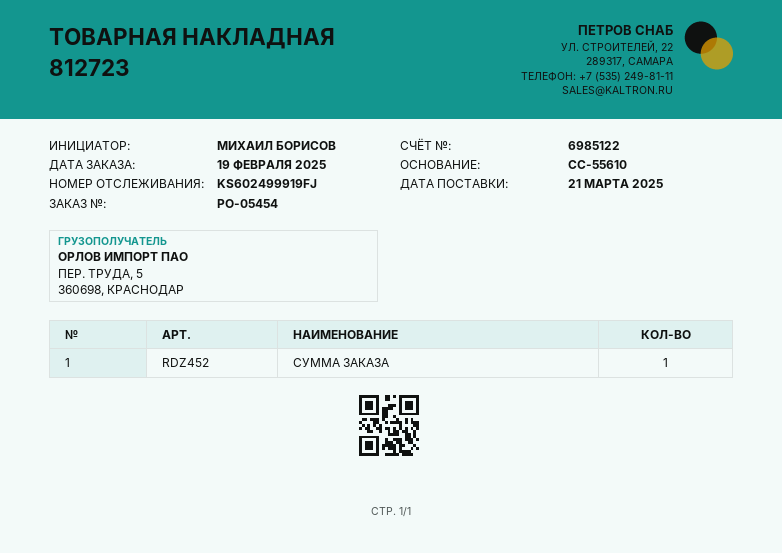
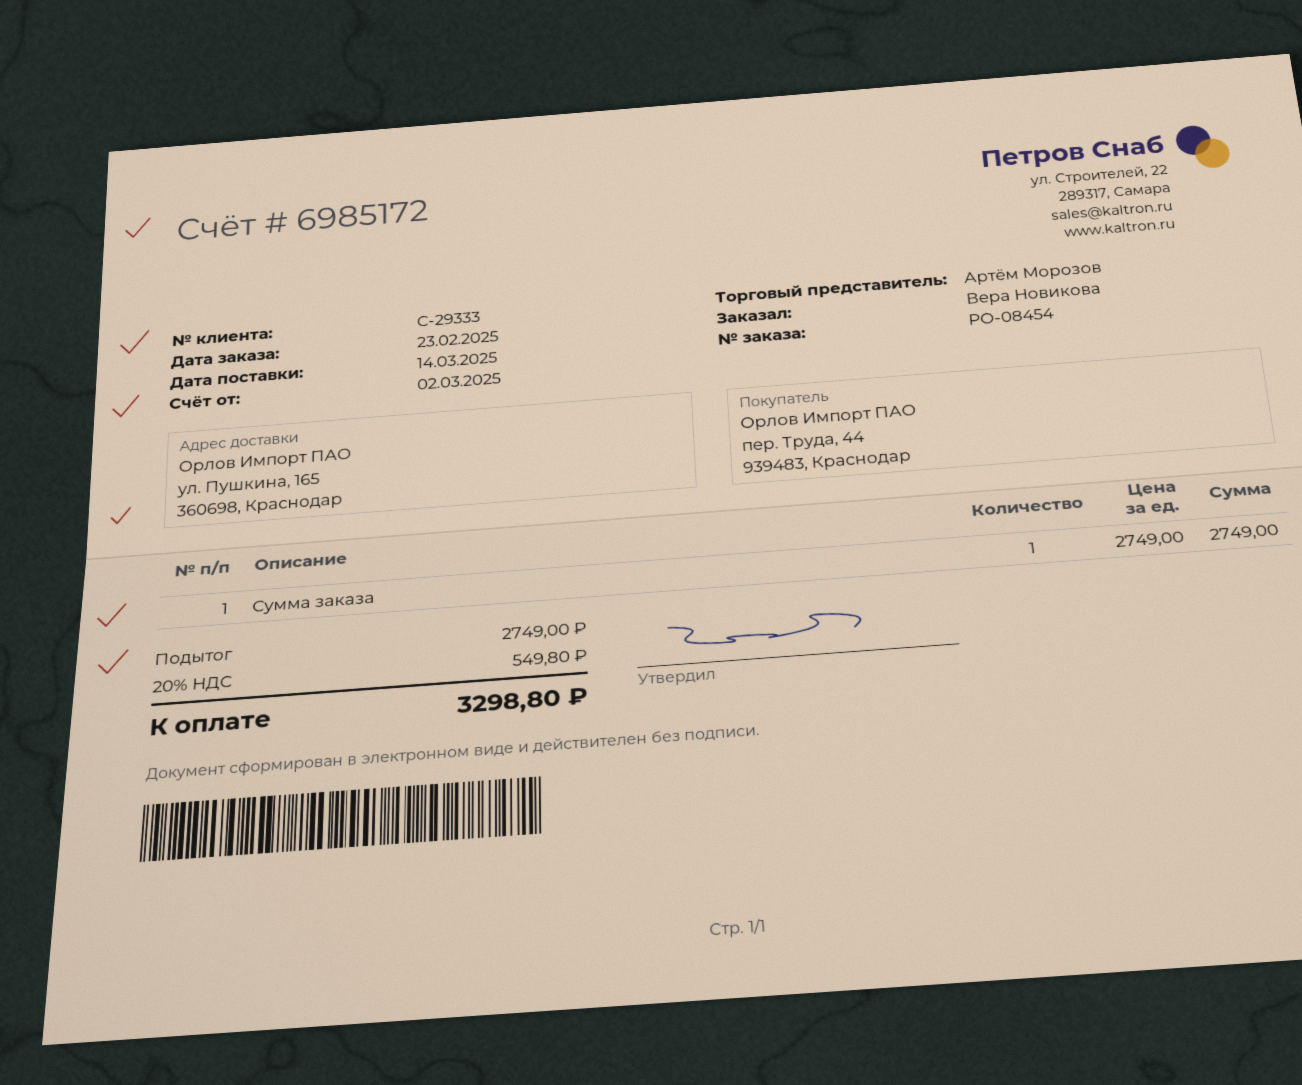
order number: PO-05454 -> PO-08454
order date: 2025-02-19 -> 2025-02-23
delivery date: 2025-03-21 -> 2025-03-14
invoice number: 6985122 -> 6985172
ordered by: МИХАИЛ БОРИСОВ -> Вера Новикова
ship to: ПЕР. ТРУДА, 5, 360698, КРАСНОДАР -> ул. Пушкина, 165, 360698, Краснодар

